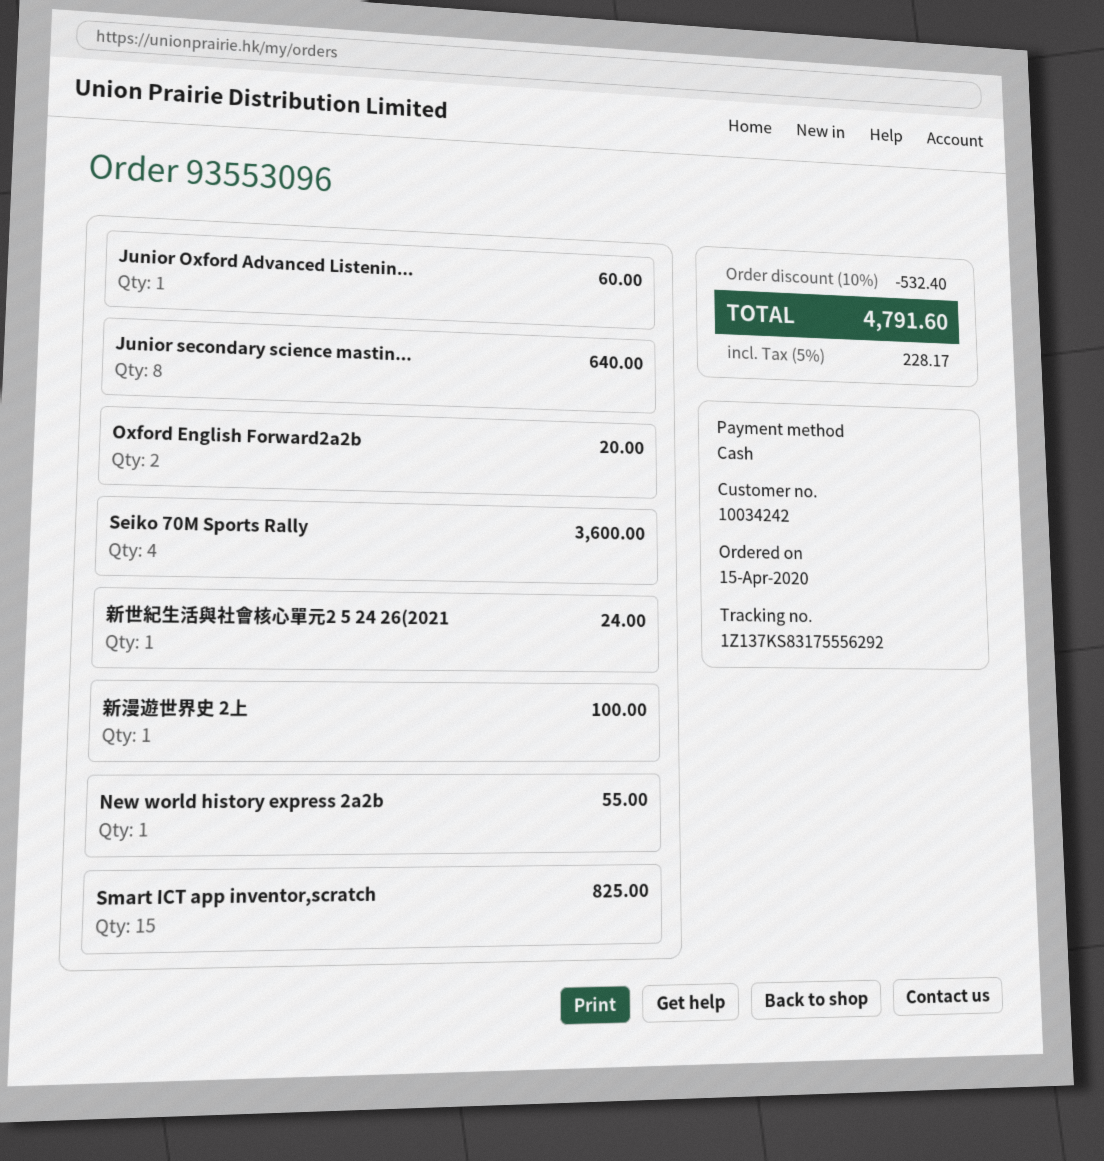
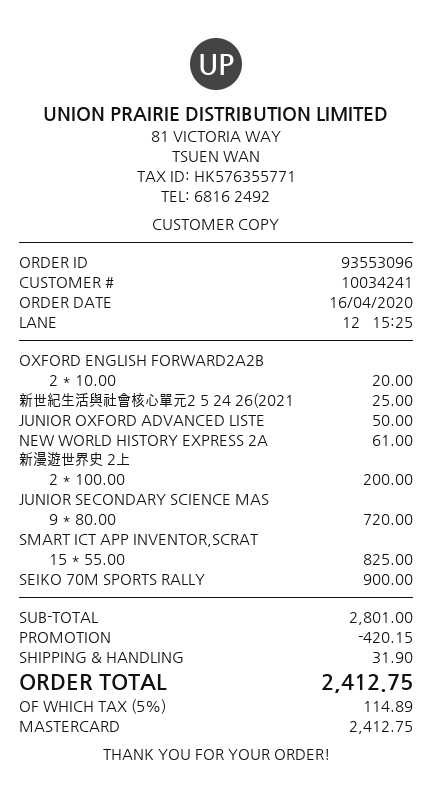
order date: 2020-04-15 -> 2020-04-16
customer number: 10034242 -> 10034241
payment method: cash -> Mastercard
Junior Oxford Advanced Listenin...: 1 for 60.00 -> 1 for 50.00
Junior secondary science mastin...: 8 for 640.00 -> 9 for 720.00
Seiko 70M Sports Rally: 4 for 3600.00 -> 1 for 900.00
新世紀生活與社會核心單元2 5 24 26(2021: 1 for 24.00 -> 1 for 25.00
新漫遊世界史 2上: 1 for 100.00 -> 2 for 200.00
New world history express 2a2b: 1 for 55.00 -> 1 for 61.00
discount: 532.40 -> 420.15
shipping: none -> 31.90
tax: 5% = 228.17 -> 5% = 114.89
total: 4791.60 -> 2412.75

